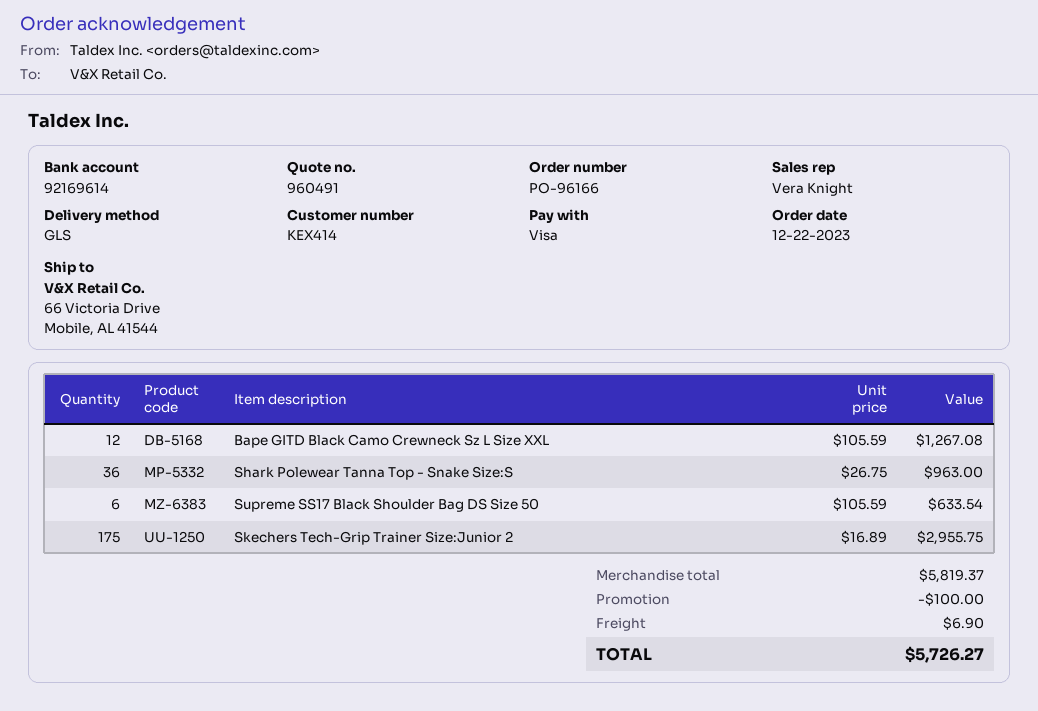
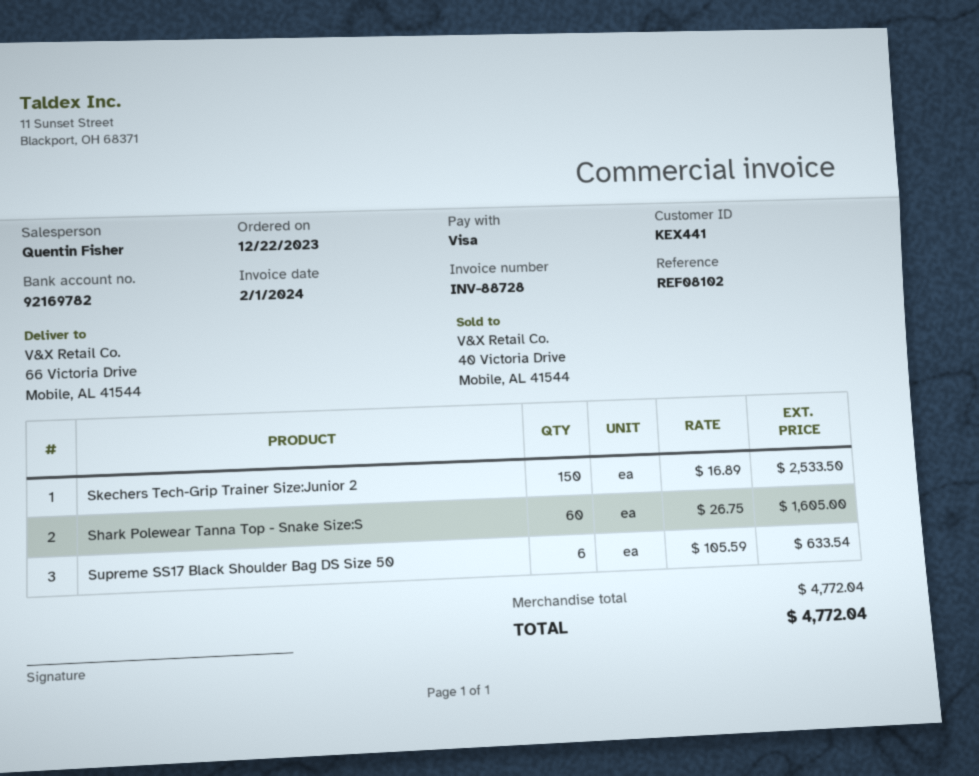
customer number: KEX414 -> KEX441
sales rep: Vera Knight -> Quentin Fisher
bank account: 92169614 -> 92169782
Bape GITD Black Camo Crewneck Sz L Size XXL: 12 x 105.59 = 1267.08 -> none
Shark Polewear Tanna Top - Snake Size:S: 36 x 26.75 = 963.00 -> 60 x 26.75 = 1605.00
Skechers Tech-Grip Trainer Size:Junior 2: 175 x 16.89 = 2955.75 -> 150 x 16.89 = 2533.50
subtotal: 5819.37 -> 4772.04
discount: 100.00 -> none
shipping: 6.90 -> none
total: 5726.27 -> 4772.04

